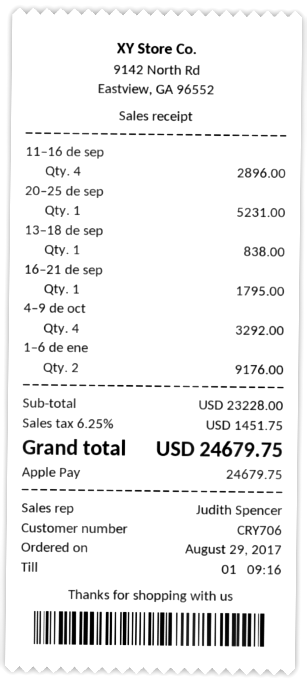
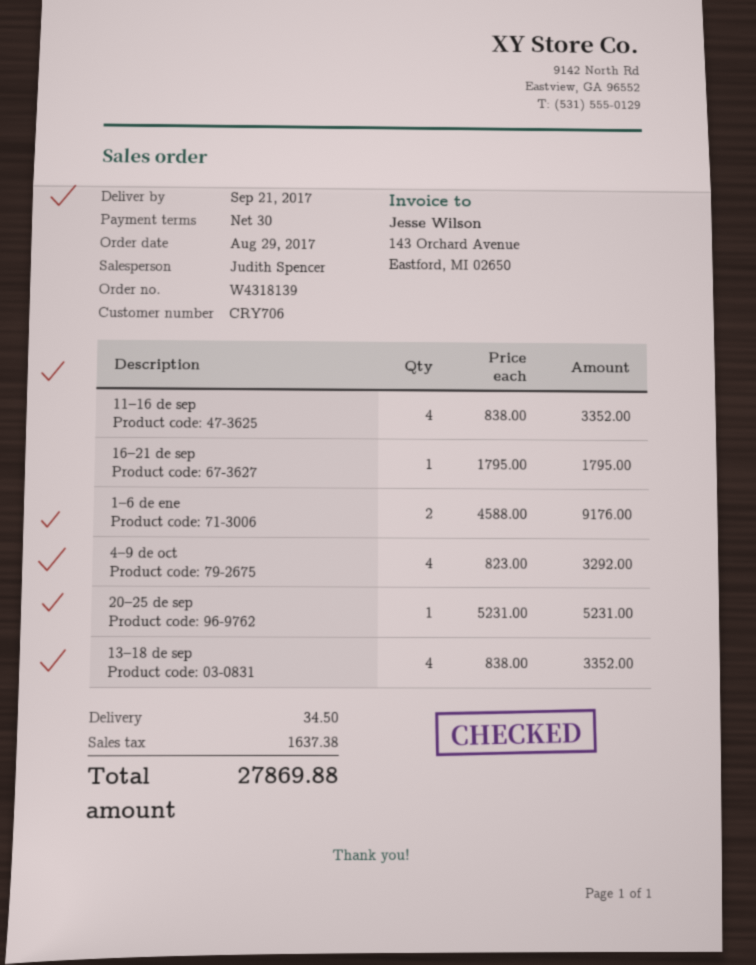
11–16 de sep: 4 for 2896.00 -> 4 for 3352.00
13–18 de sep: 1 for 838.00 -> 4 for 3352.00
shipping: none -> 34.50
tax: 1451.75 -> 1637.38
total: 24679.75 -> 27869.88

